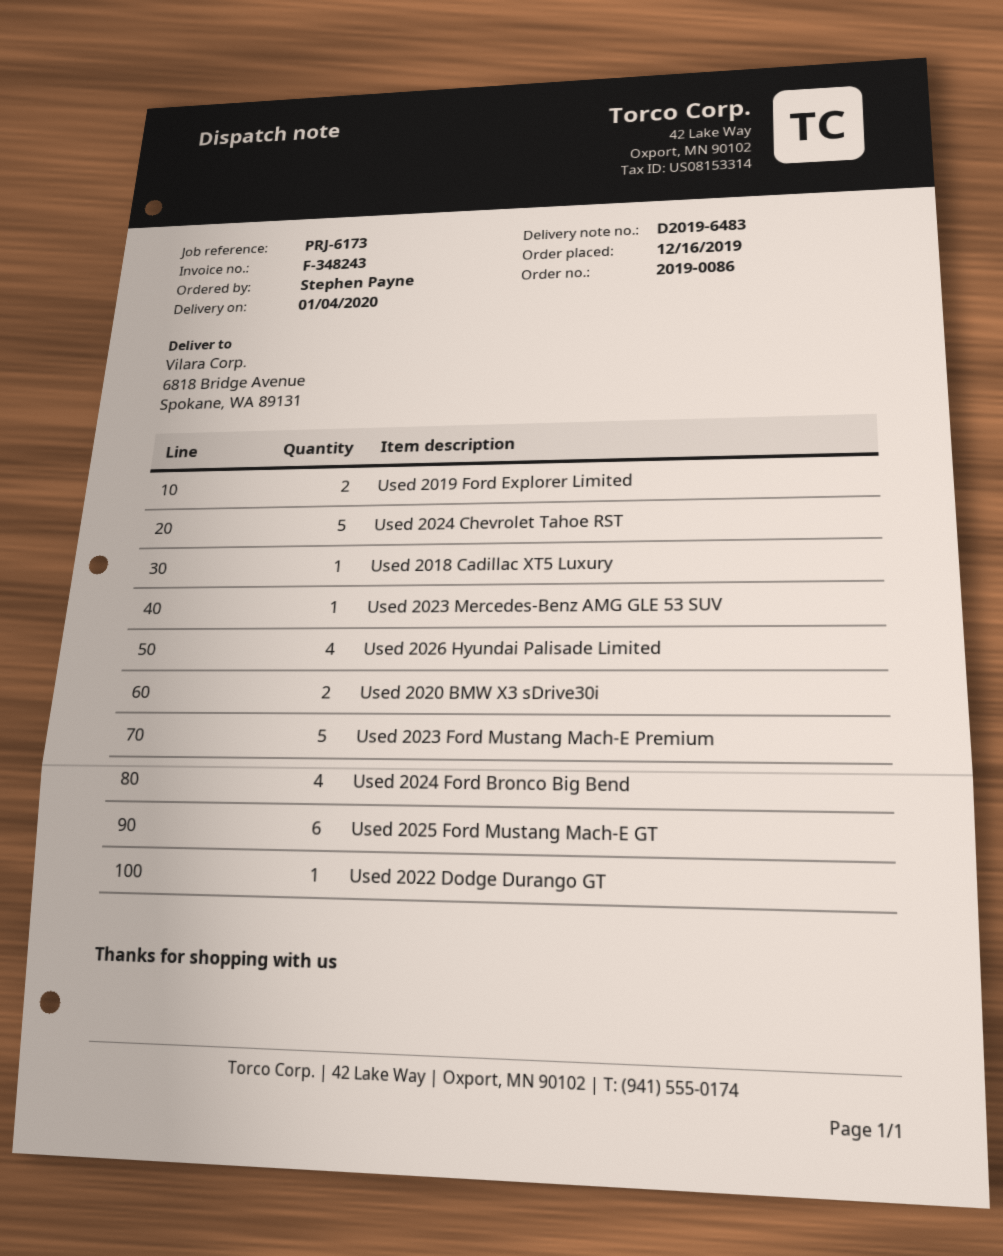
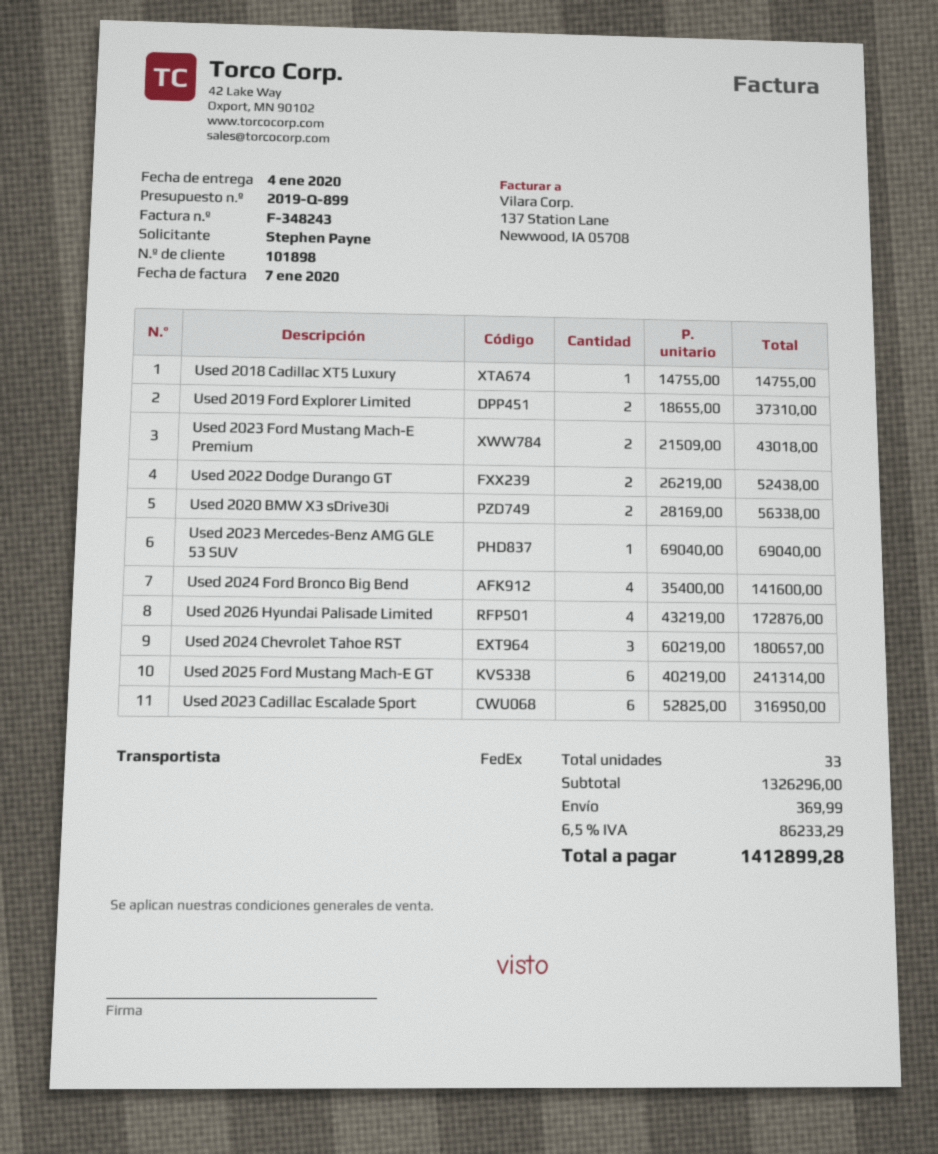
Used 2024 Chevrolet Tahoe RST: 5 -> 3
Used 2023 Ford Mustang Mach-E Premium: 5 -> 2
Used 2022 Dodge Durango GT: 1 -> 2
Used 2023 Cadillac Escalade Sport: none -> 6

